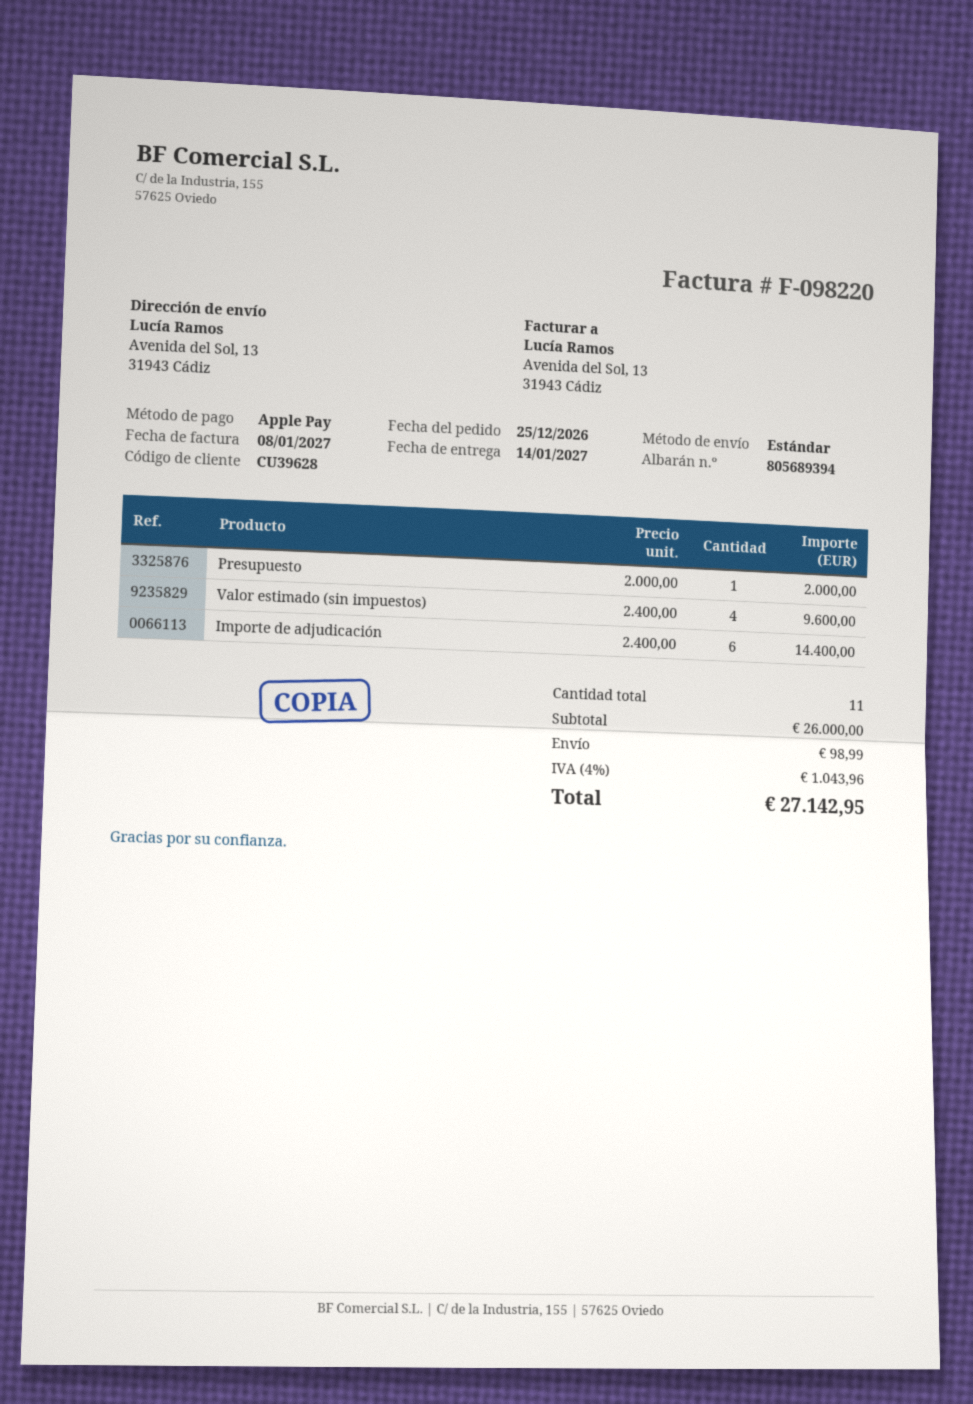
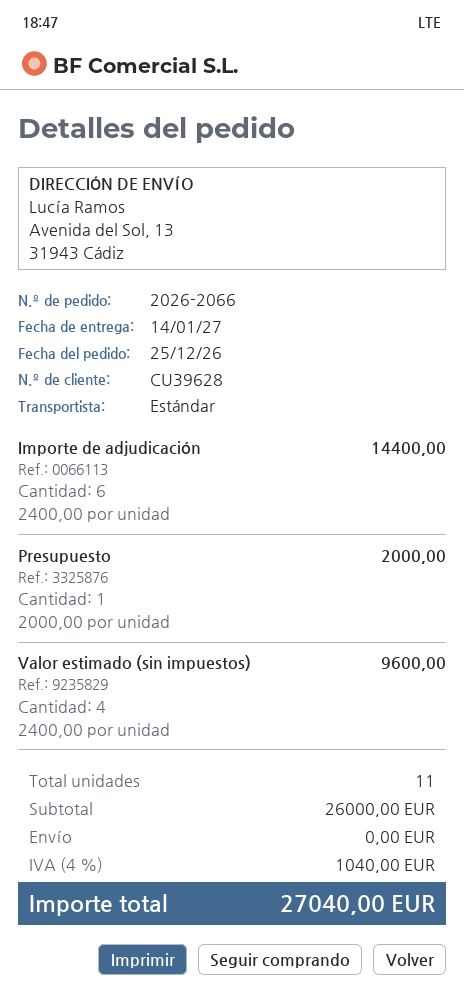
shipping: 98.99 -> 0.00
tax: 4% = 1043.96 -> 4% = 1040.00
total: 27142.95 -> 27040.00

